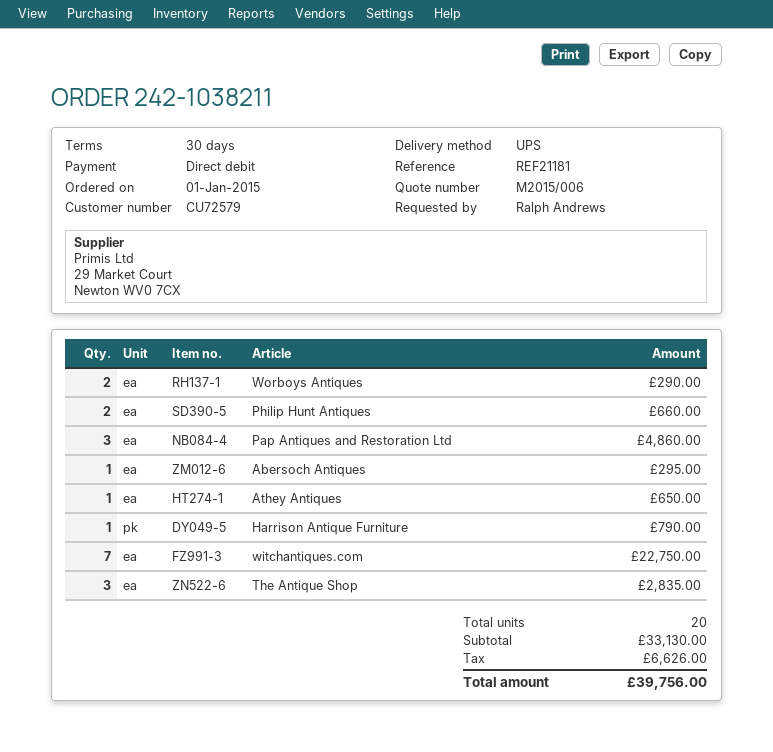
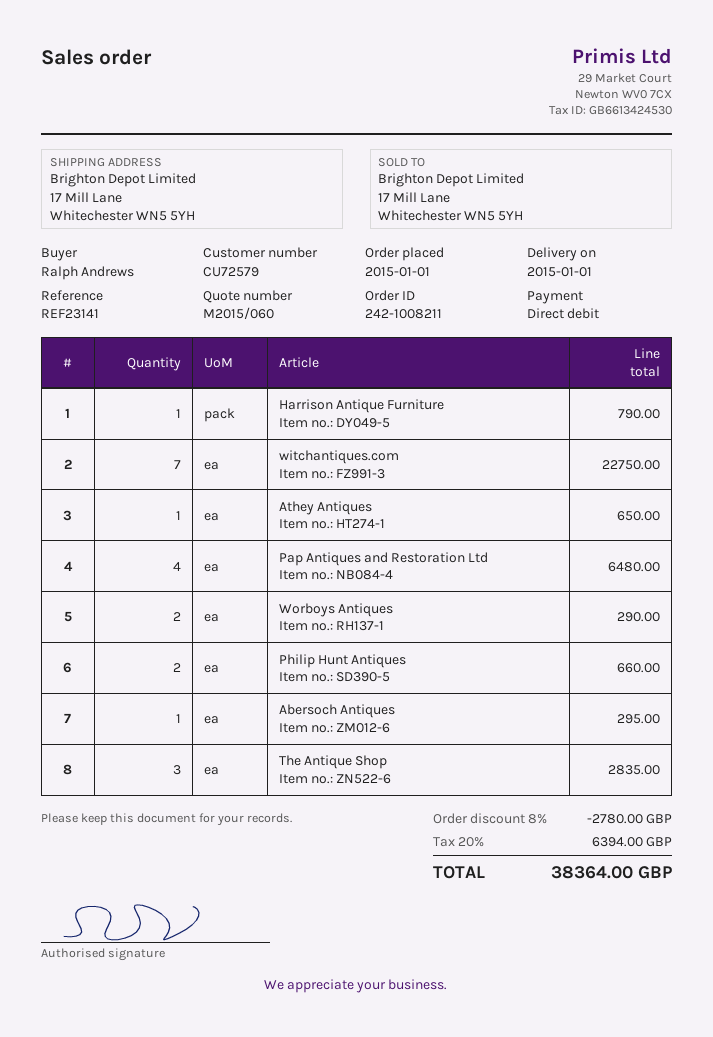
quote number: M2015/006 -> M2015/060
order number: 242-1038211 -> 242-1008211
reference: REF21181 -> REF23141
Pap Antiques and Restoration Ltd: 3 for 4860.00 -> 4 for 6480.00
discount: none -> 8% = 2780.00
tax: 6626.00 -> 6394.00
total: 39756.00 -> 38364.00

